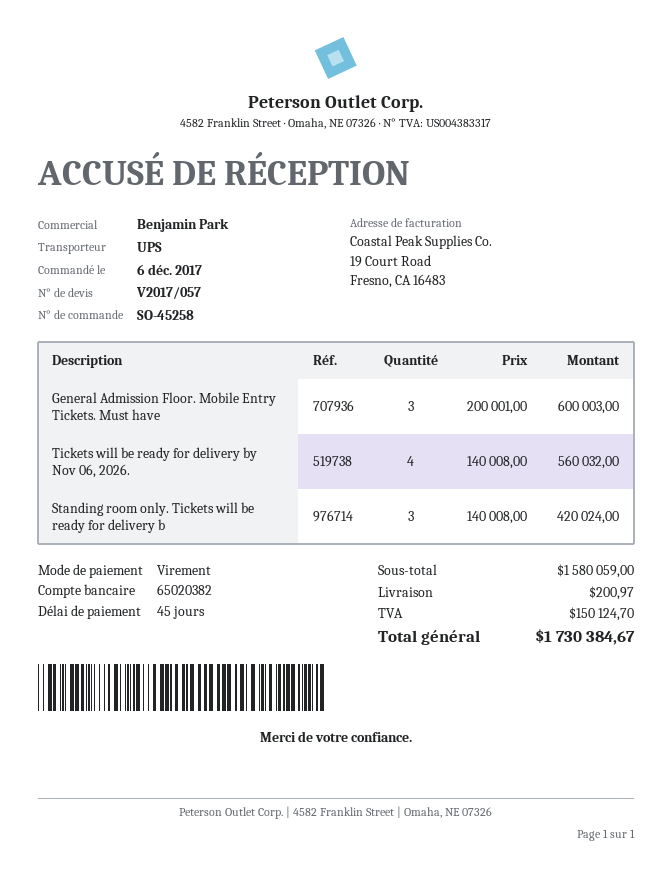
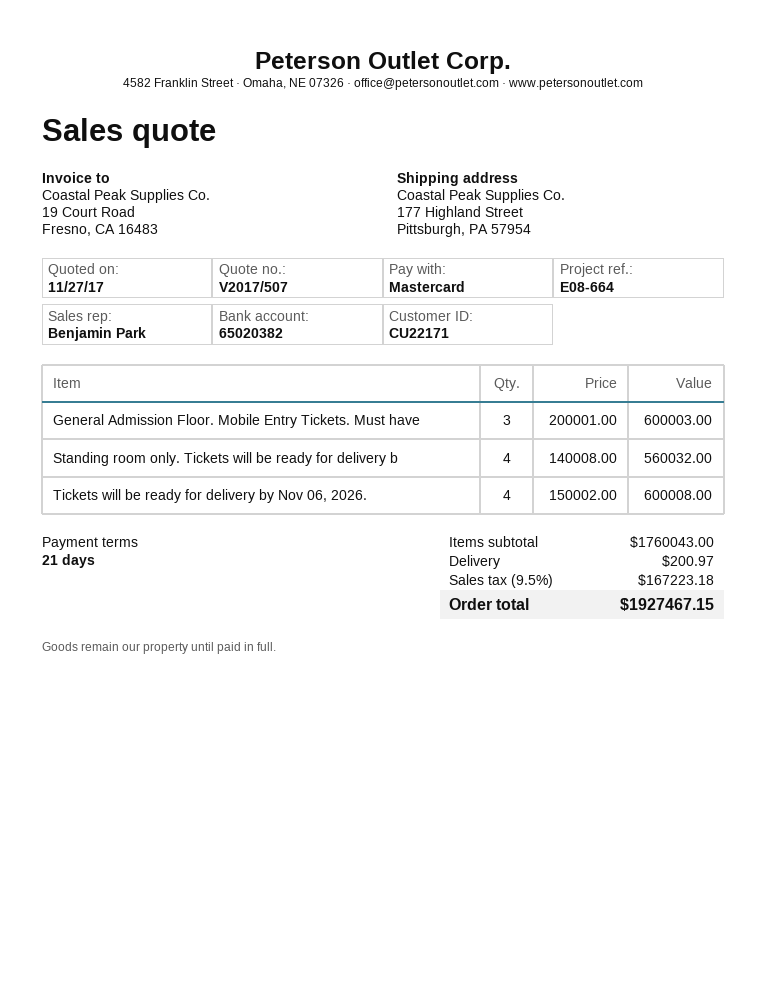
quote number: V2017/057 -> V2017/507
payment terms: 45 days -> 21 days
payment method: bank transfer -> Mastercard
Tickets will be ready for delivery by Nov 06, 2026.: 4 x 140008.00 = 560032.00 -> 4 x 150002.00 = 600008.00
Standing room only. Tickets will be ready for delivery b: 3 x 140008.00 = 420024.00 -> 4 x 140008.00 = 560032.00
subtotal: 1580059.00 -> 1760043.00
tax: 150124.70 -> 167223.18
total: 1730384.67 -> 1927467.15

